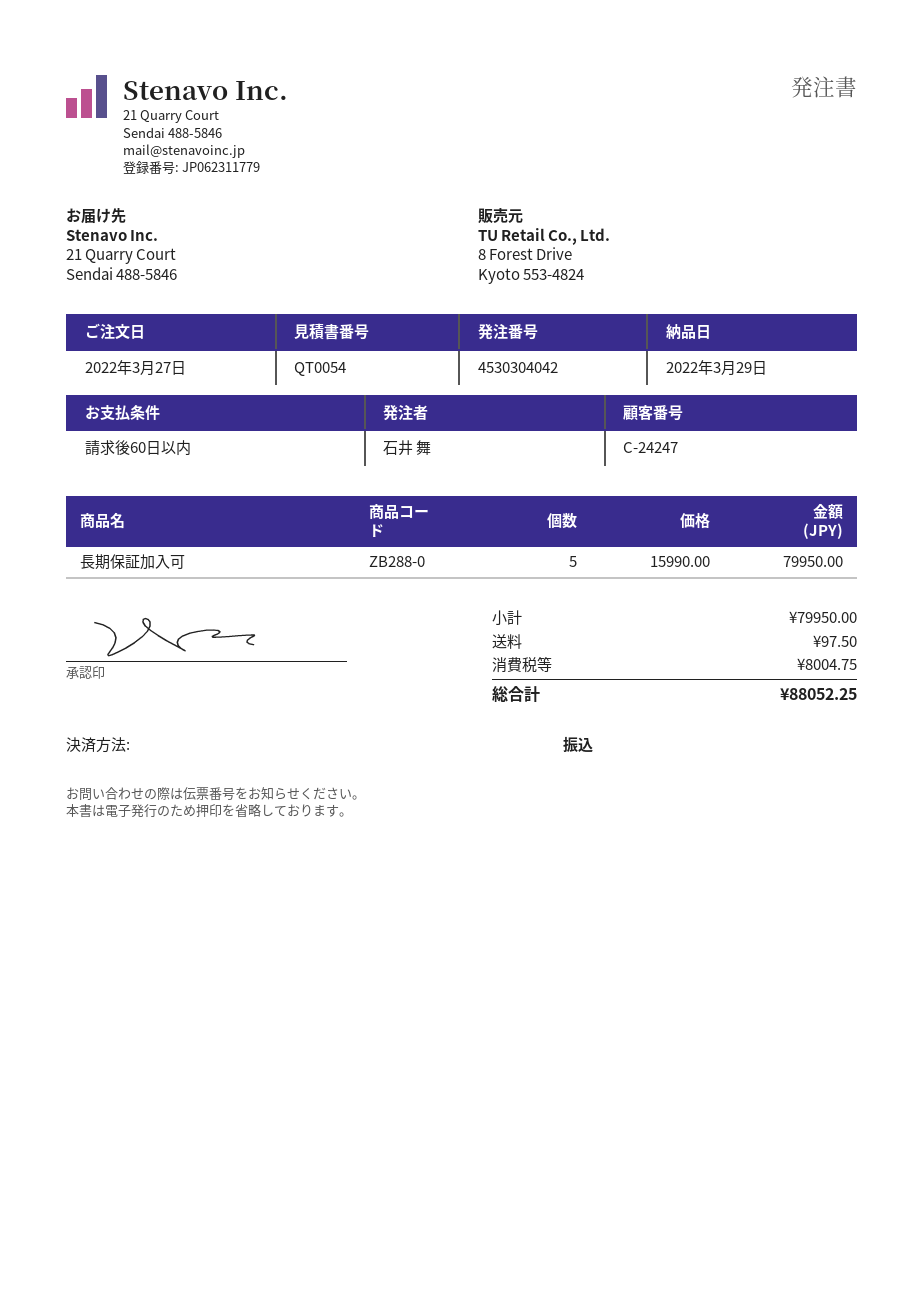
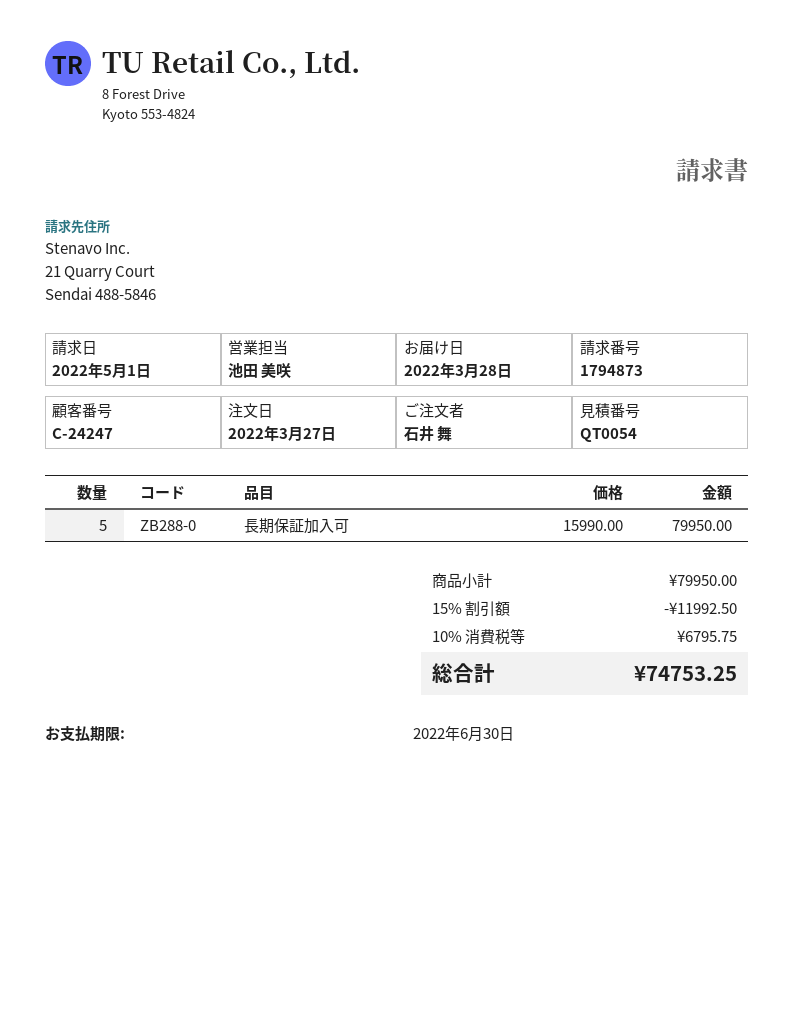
delivery date: 2022-03-29 -> 2022-03-28
discount: none -> 15% = 11992.50
shipping: 97.50 -> none
tax: 8004.75 -> 6795.75
total: 88052.25 -> 74753.25

